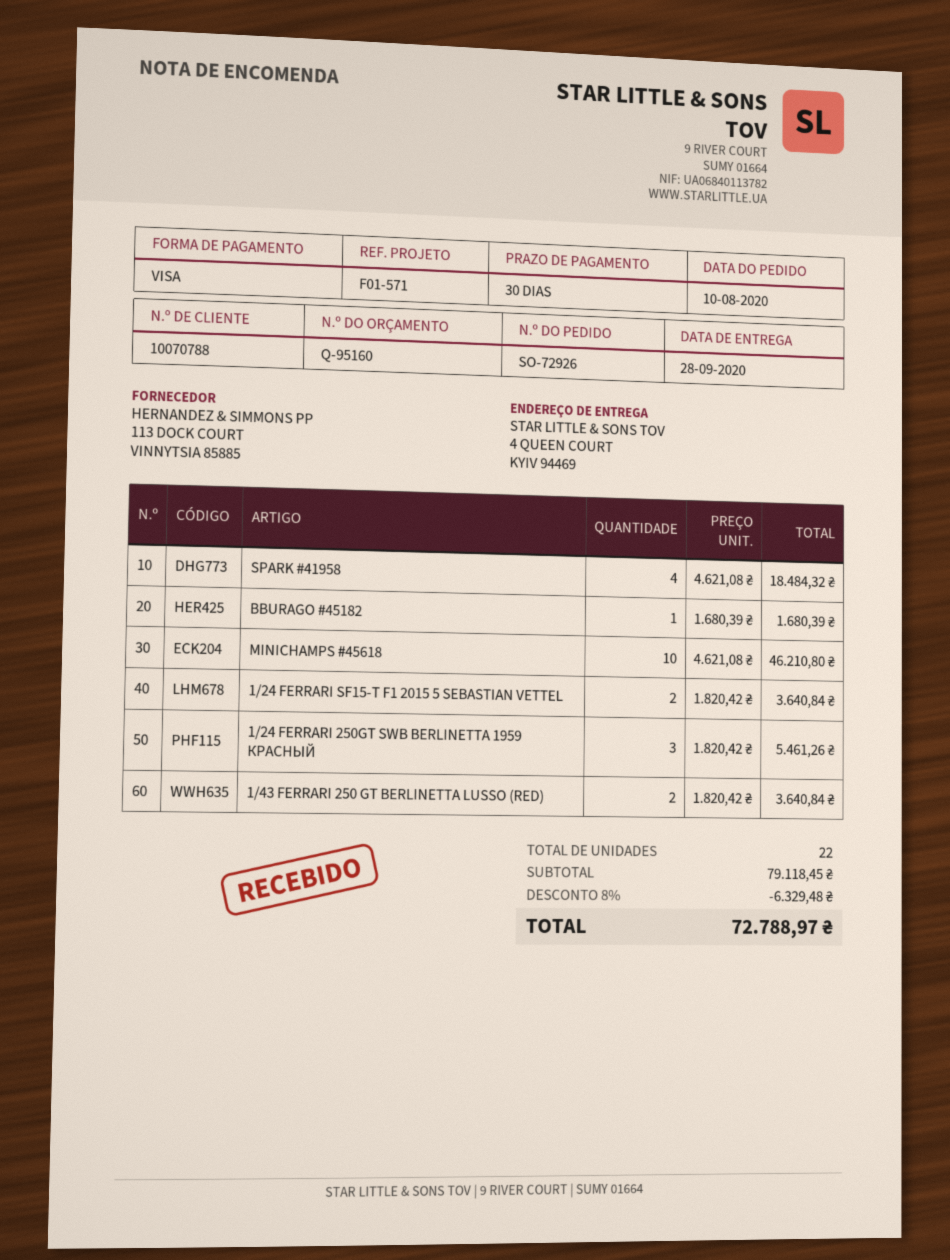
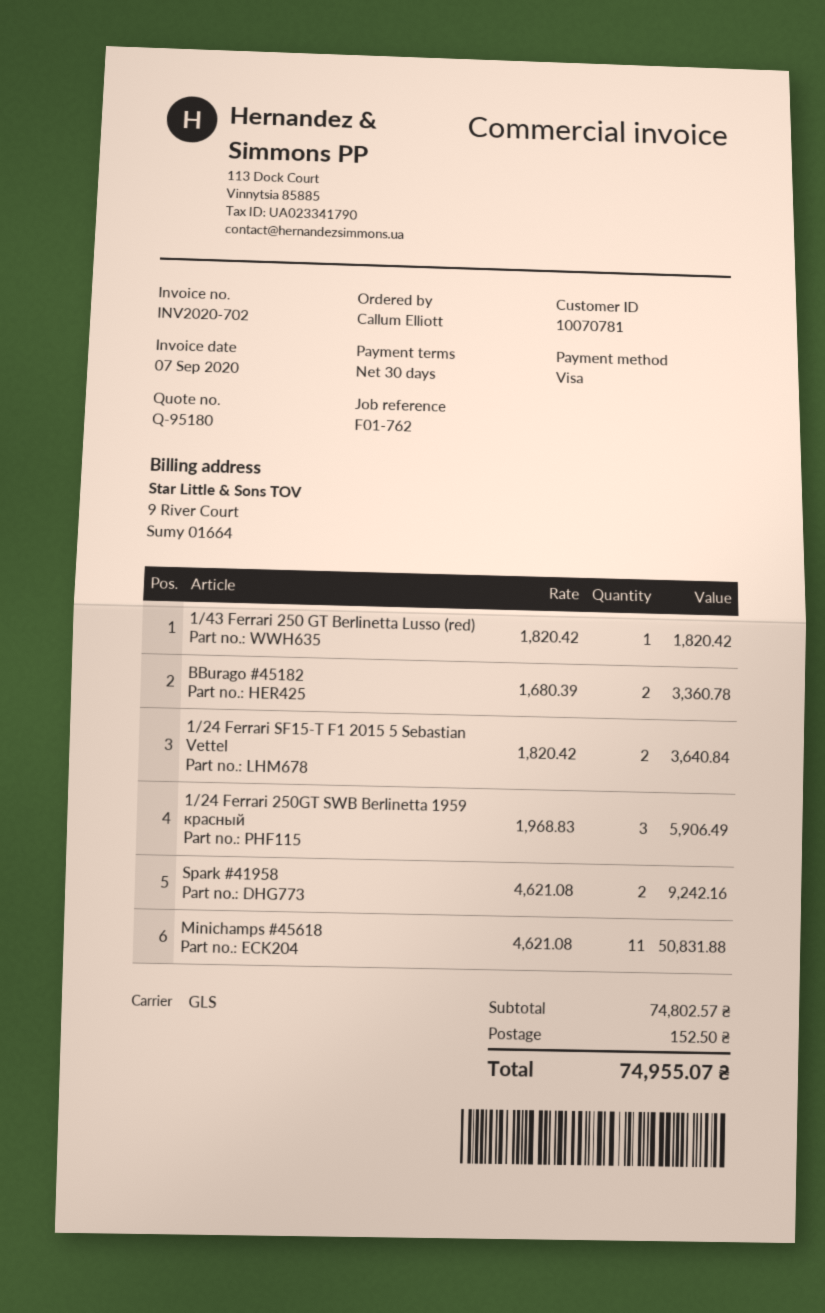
quote number: Q-95160 -> Q-95180
customer number: 10070788 -> 10070781
reference: F01-571 -> F01-762
SPARK #41958: 4 x 4621.08 = 18484.32 -> 2 x 4621.08 = 9242.16
BBURAGO #45182: 1 x 1680.39 = 1680.39 -> 2 x 1680.39 = 3360.78
MINICHAMPS #45618: 10 x 4621.08 = 46210.80 -> 11 x 4621.08 = 50831.88
1/24 FERRARI 250GT SWB BERLINETTA 1959 КРАСНЫЙ: 3 x 1820.42 = 5461.26 -> 3 x 1968.83 = 5906.49
1/43 FERRARI 250 GT BERLINETTA LUSSO (RED): 2 x 1820.42 = 3640.84 -> 1 x 1820.42 = 1820.42
subtotal: 79118.45 -> 74802.57
discount: 8% = 6329.48 -> none
shipping: none -> 152.50
total: 72788.97 -> 74955.07

